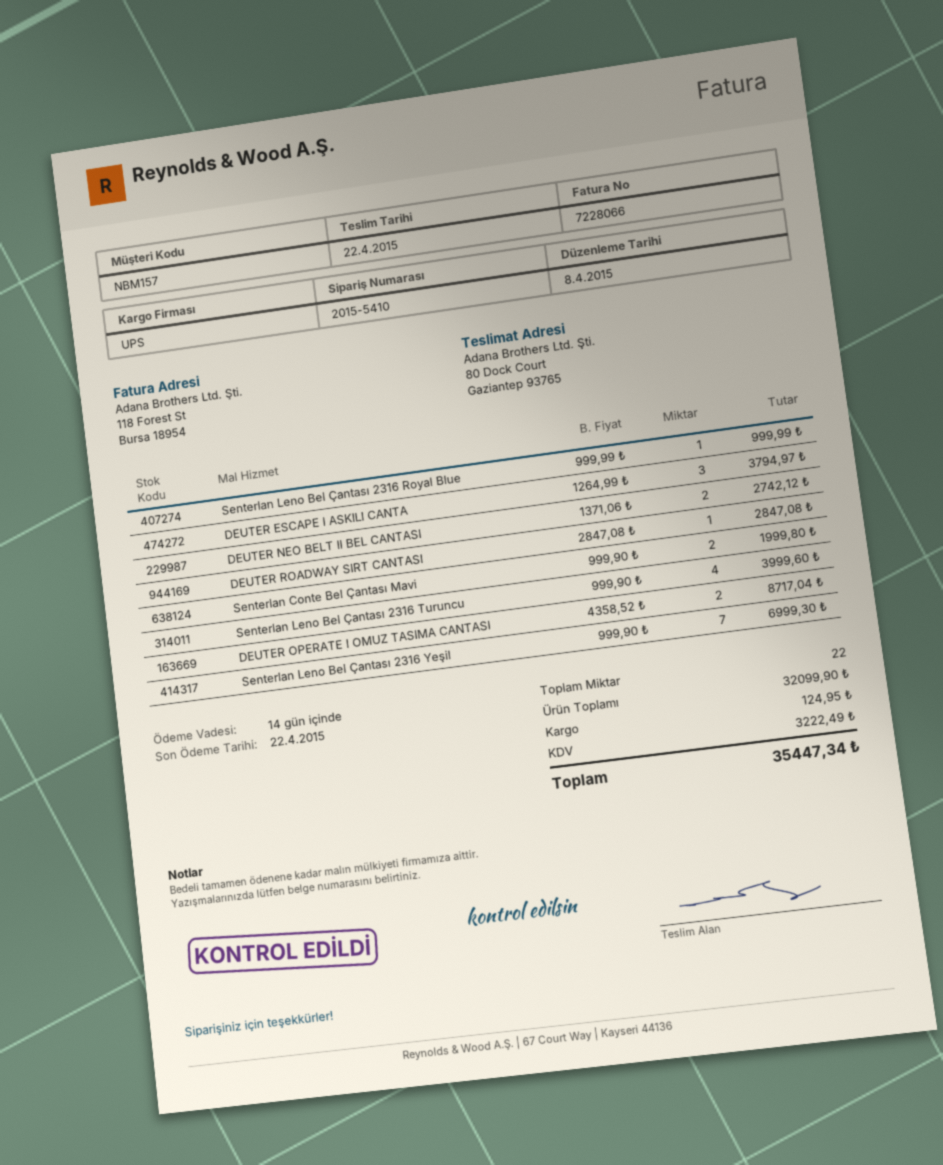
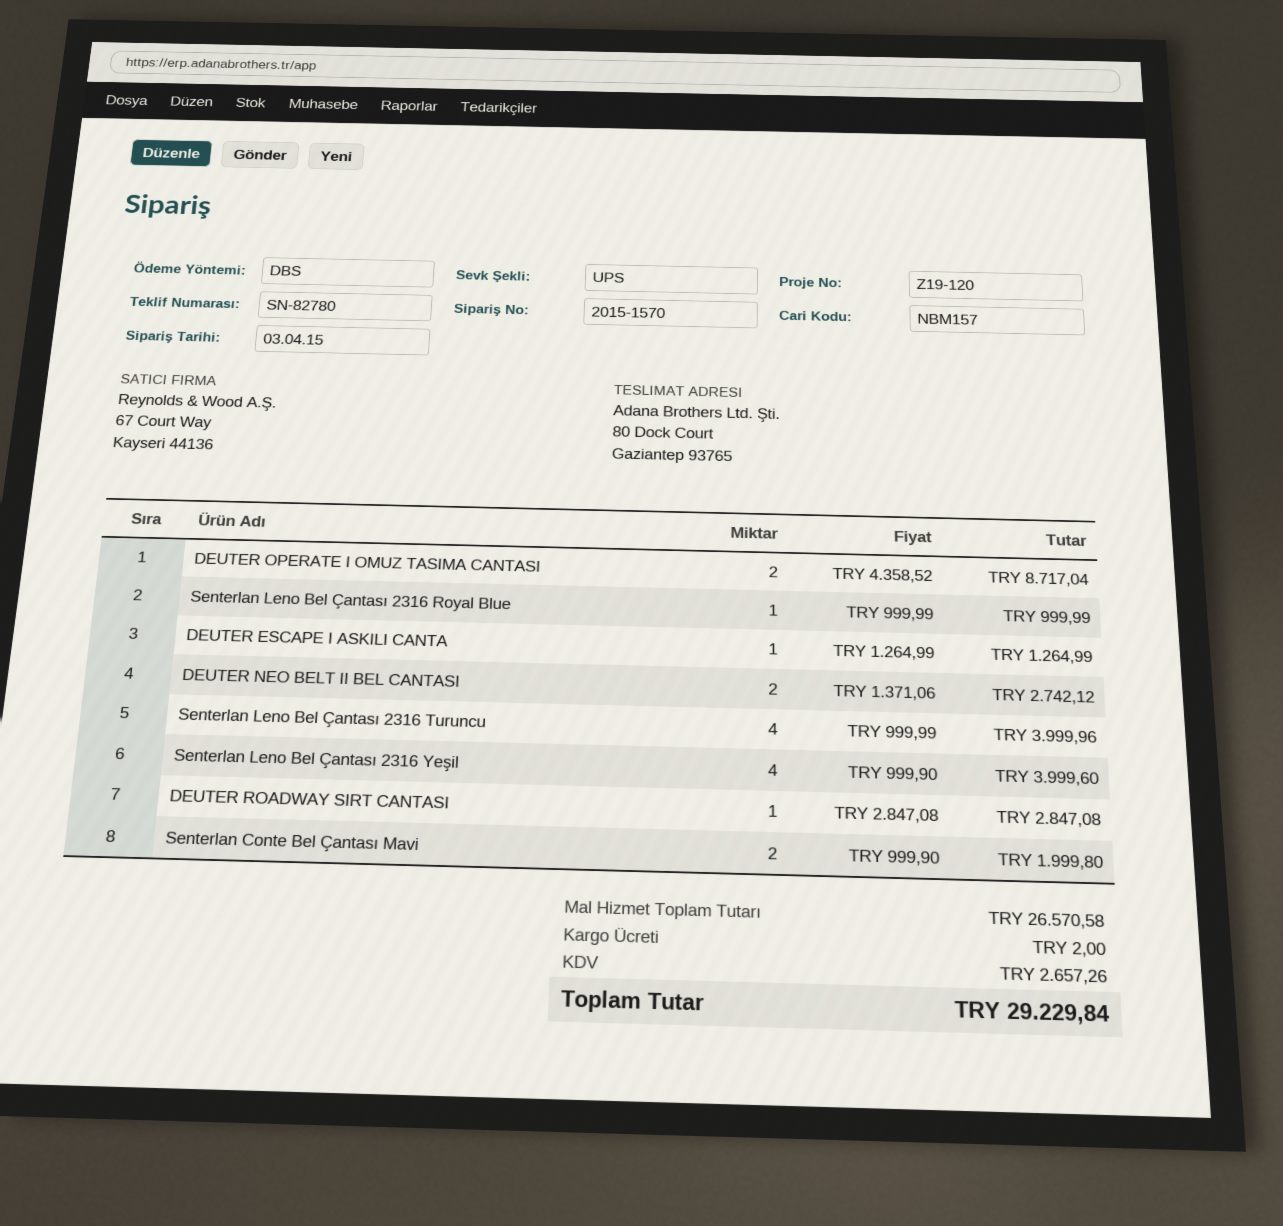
order number: 2015-5410 -> 2015-1570
DEUTER ESCAPE I ASKILI CANTA: 3 x 1264.99 = 3794.97 -> 1 x 1264.99 = 1264.99
Senterlan Leno Bel Çantası 2316 Turuncu: 4 x 999.90 = 3999.60 -> 4 x 999.99 = 3999.96
Senterlan Leno Bel Çantası 2316 Yeşil: 7 x 999.90 = 6999.30 -> 4 x 999.90 = 3999.60
subtotal: 32099.90 -> 26570.58
shipping: 124.95 -> 2.00
tax: 3222.49 -> 2657.26
total: 35447.34 -> 29229.84

